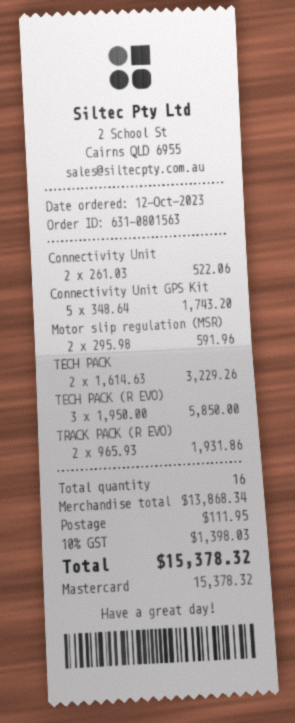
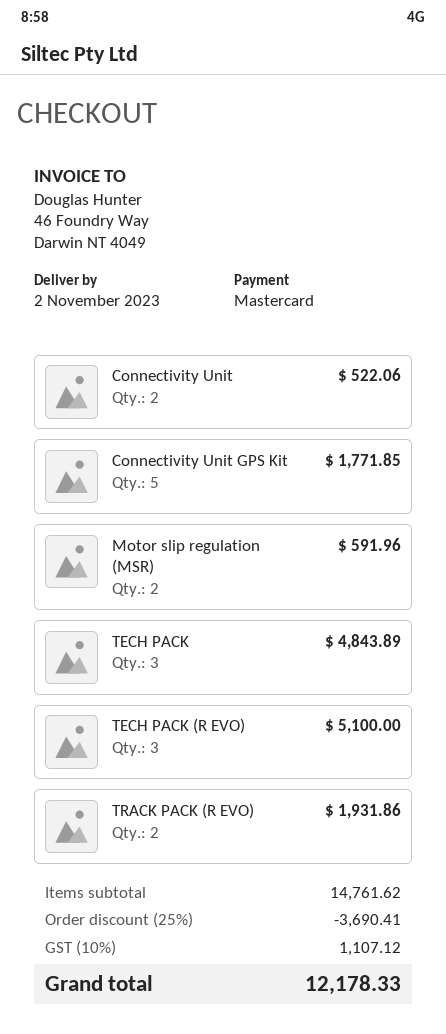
Connectivity Unit GPS Kit: 5 for 1743.20 -> 5 for 1771.85
TECH PACK: 2 for 3229.26 -> 3 for 4843.89
TECH PACK (R EVO): 3 for 5850.00 -> 3 for 5100.00
subtotal: 13868.34 -> 14761.62
discount: none -> 25% = 3690.41
shipping: 111.95 -> none
tax: 10% = 1398.03 -> 10% = 1107.12
total: 15378.32 -> 12178.33

